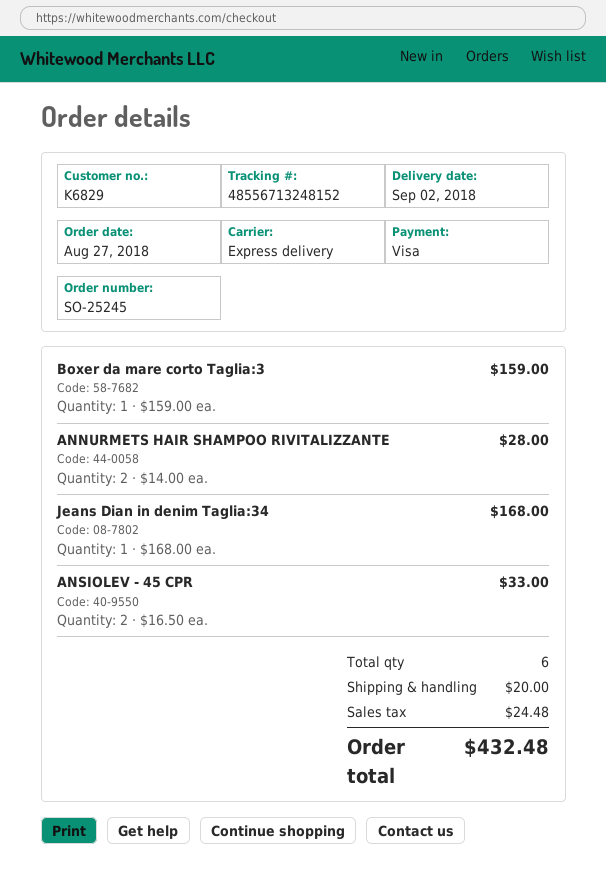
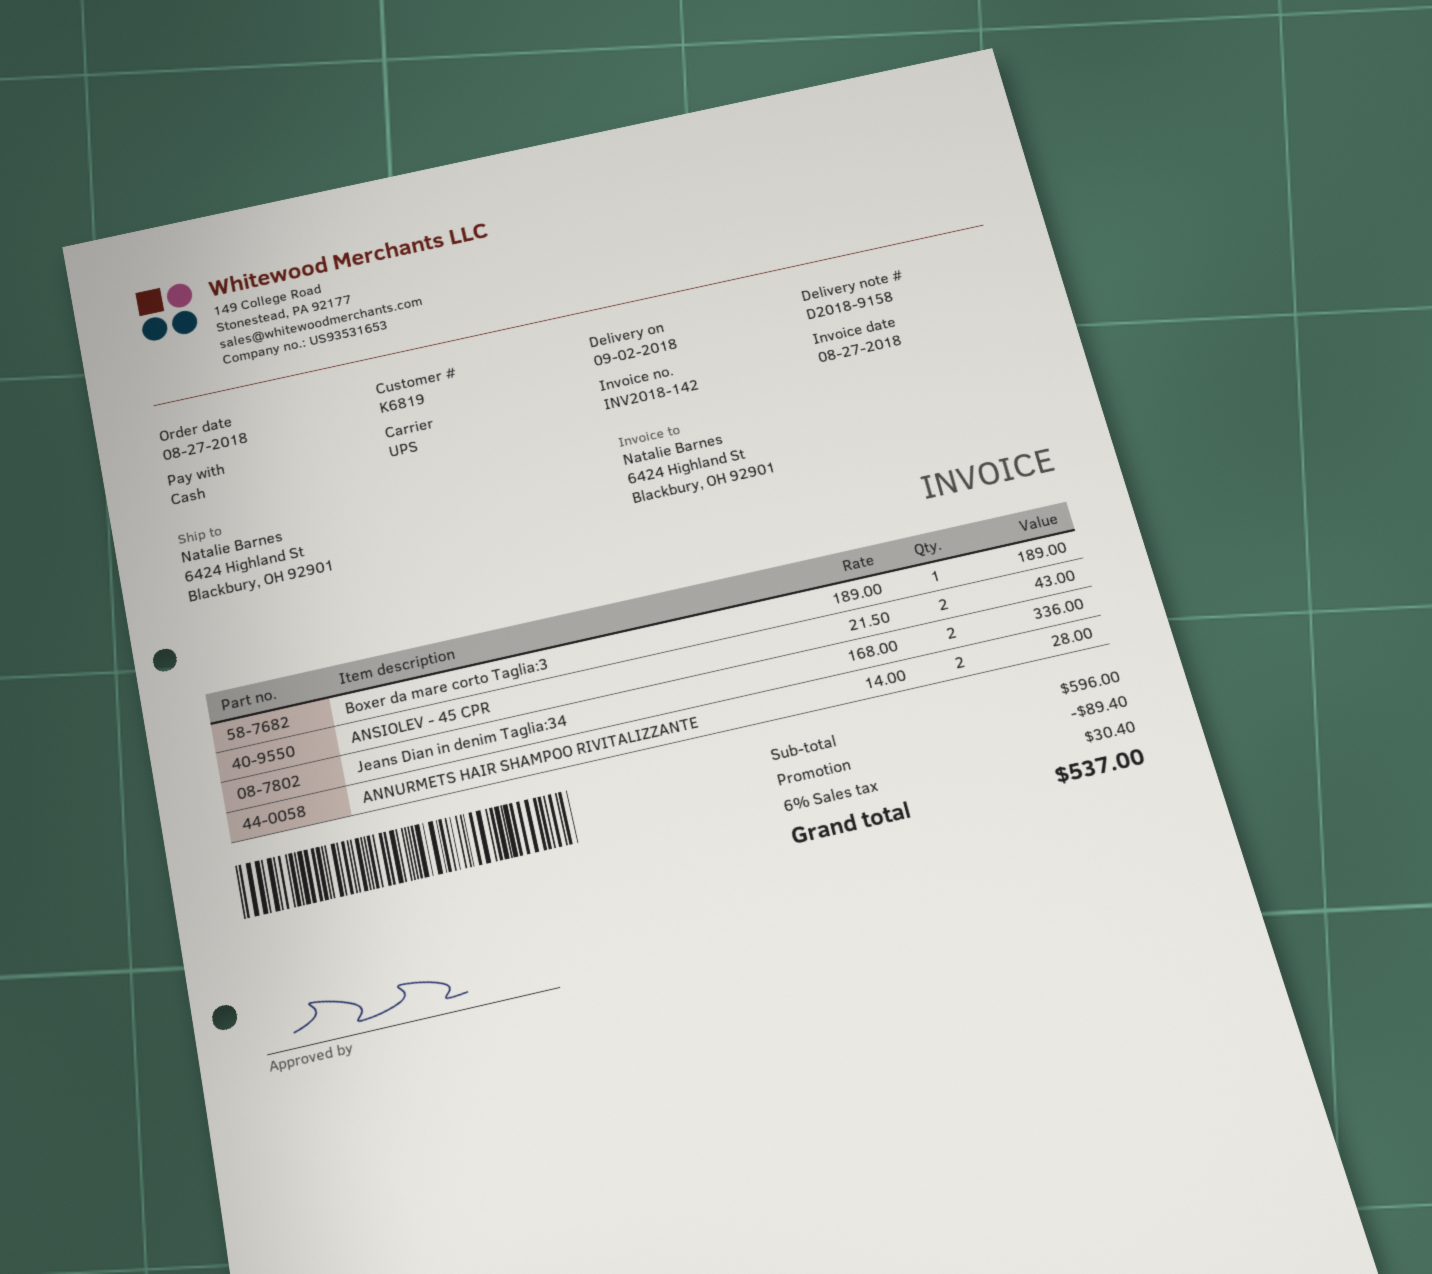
customer number: K6829 -> K6819
payment method: Visa -> cash
shipping method: express -> UPS
Boxer da mare corto Taglia:3: 1 x 159.00 = 159.00 -> 1 x 189.00 = 189.00
Jeans Dian in denim Taglia:34: 1 x 168.00 = 168.00 -> 2 x 168.00 = 336.00
ANSIOLEV - 45 CPR: 2 x 16.50 = 33.00 -> 2 x 21.50 = 43.00
discount: none -> 89.40
shipping: 20.00 -> none
tax: 24.48 -> 30.40
total: 432.48 -> 537.00

